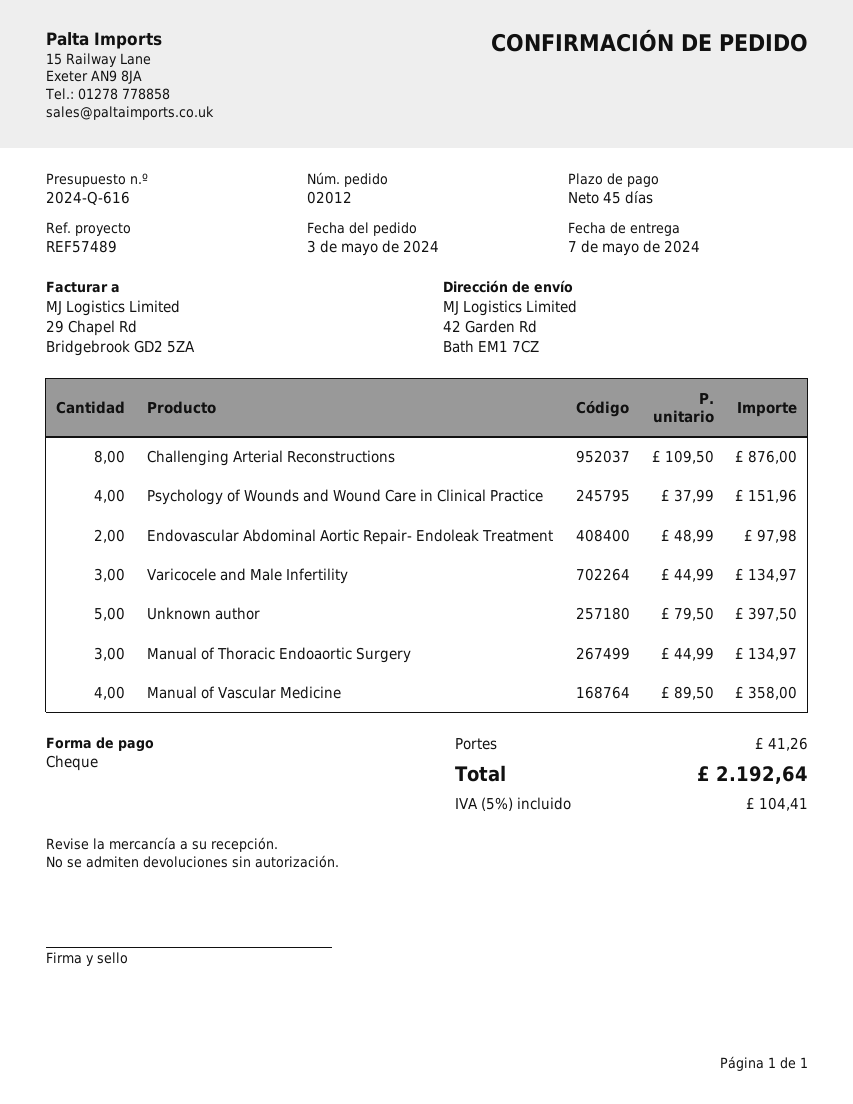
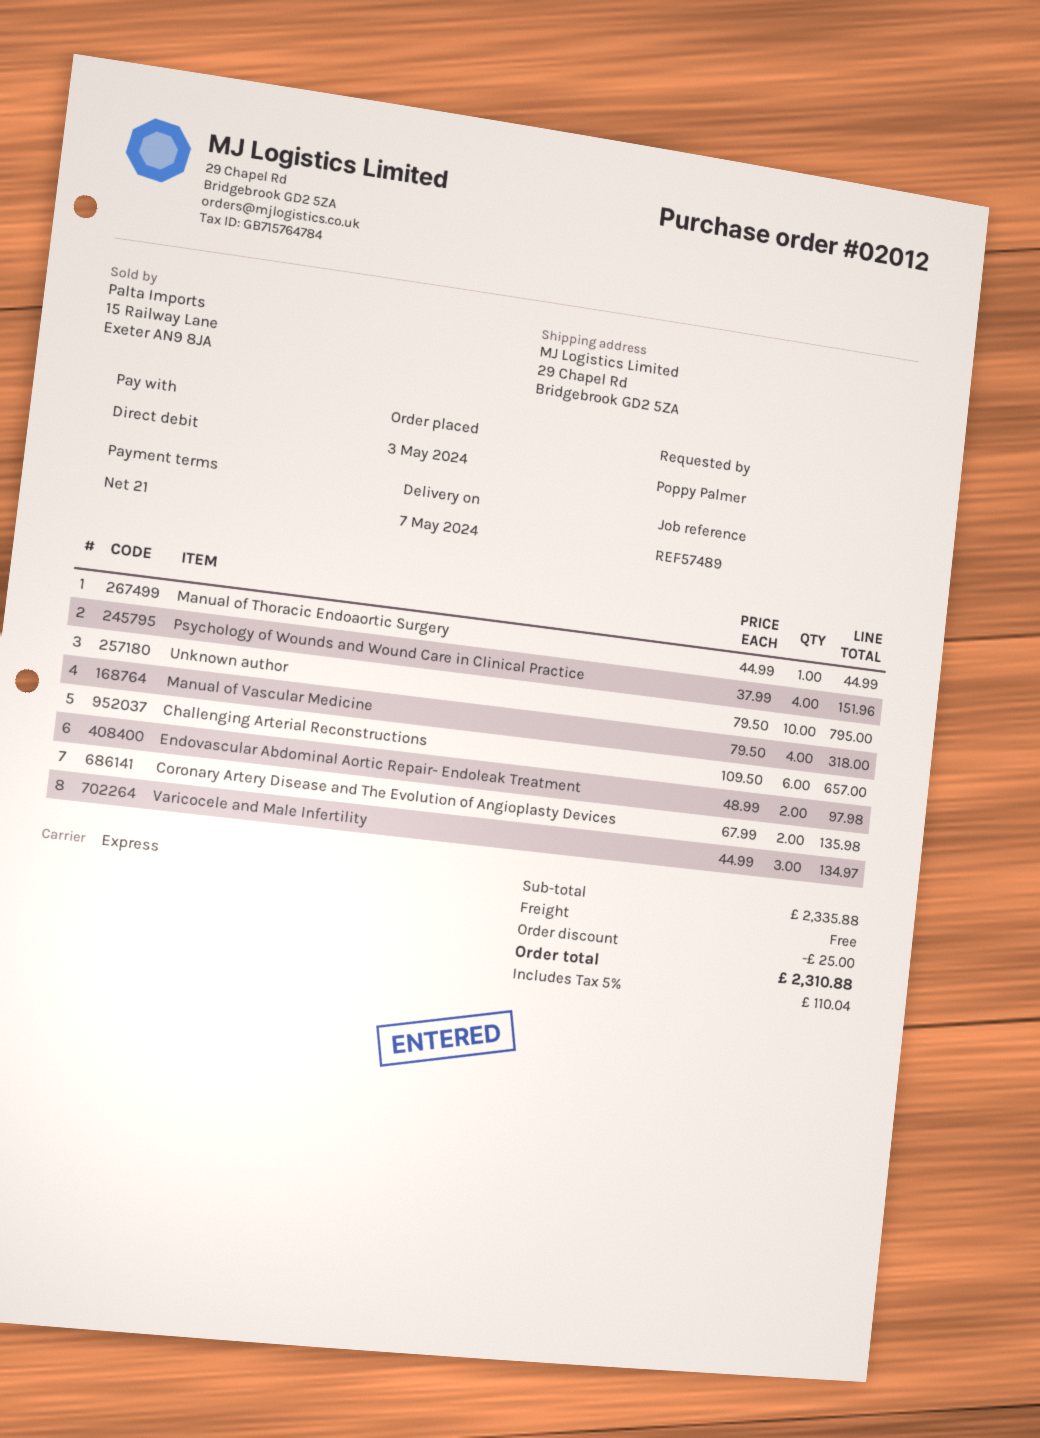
payment terms: 45 days -> 21 days
payment method: cheque -> direct debit
ship to: 42 Garden Rd, Bath EM1 7CZ -> 29 Chapel Rd, Bridgebrook GD2 5ZA
Challenging Arterial Reconstructions: 8 x 109.50 = 876.00 -> 6 x 109.50 = 657.00
Unknown author: 5 x 79.50 = 397.50 -> 10 x 79.50 = 795.00
Manual of Thoracic Endoaortic Surgery: 3 x 44.99 = 134.97 -> 1 x 44.99 = 44.99
Manual of Vascular Medicine: 4 x 89.50 = 358.00 -> 4 x 79.50 = 318.00
Coronary Artery Disease and The Evolution of Angioplasty Devices: none -> 2 x 67.99 = 135.98
discount: none -> 25.00
shipping: 41.26 -> 0.00
tax: 5% = 104.41 -> 5% = 110.04
total: 2192.64 -> 2310.88

